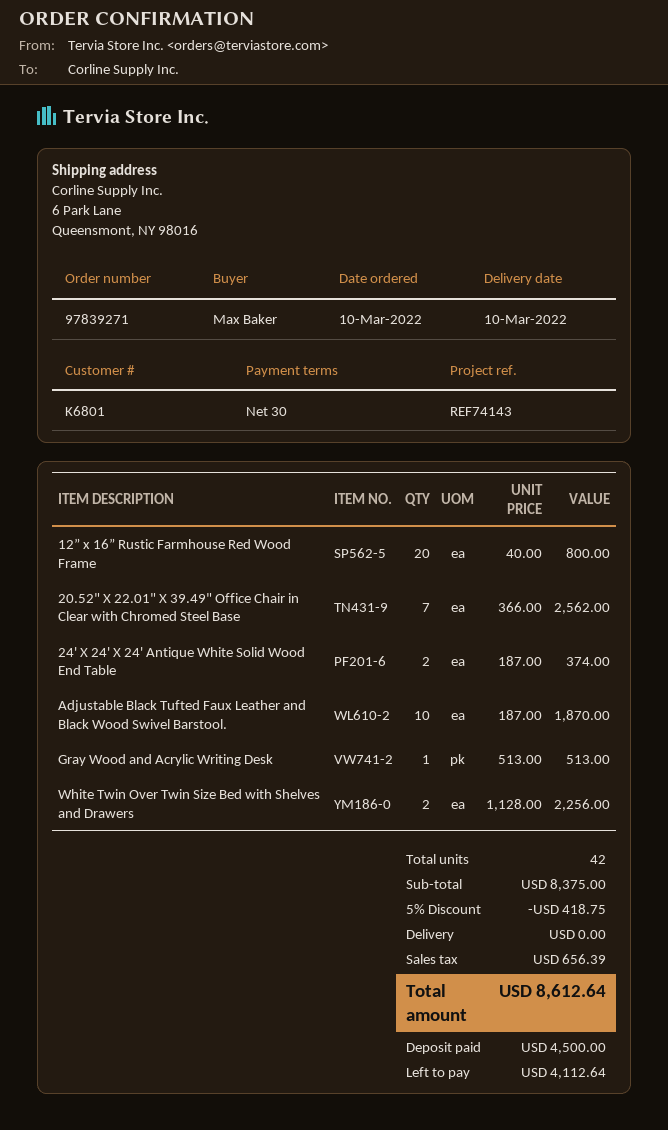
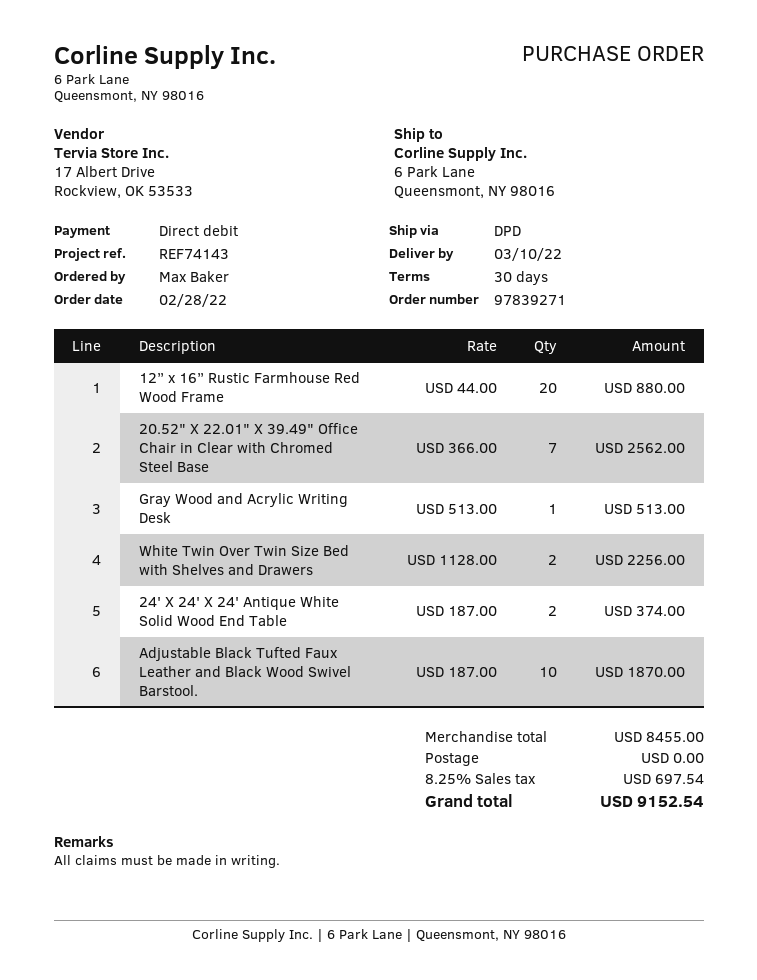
order date: 2022-03-10 -> 2022-02-28
12” x 16” Rustic Farmhouse Red Wood Frame: 20 x 40.00 = 800.00 -> 20 x 44.00 = 880.00
subtotal: 8375.00 -> 8455.00
discount: 5% = 418.75 -> none
tax: 656.39 -> 697.54
total: 8612.64 -> 9152.54

